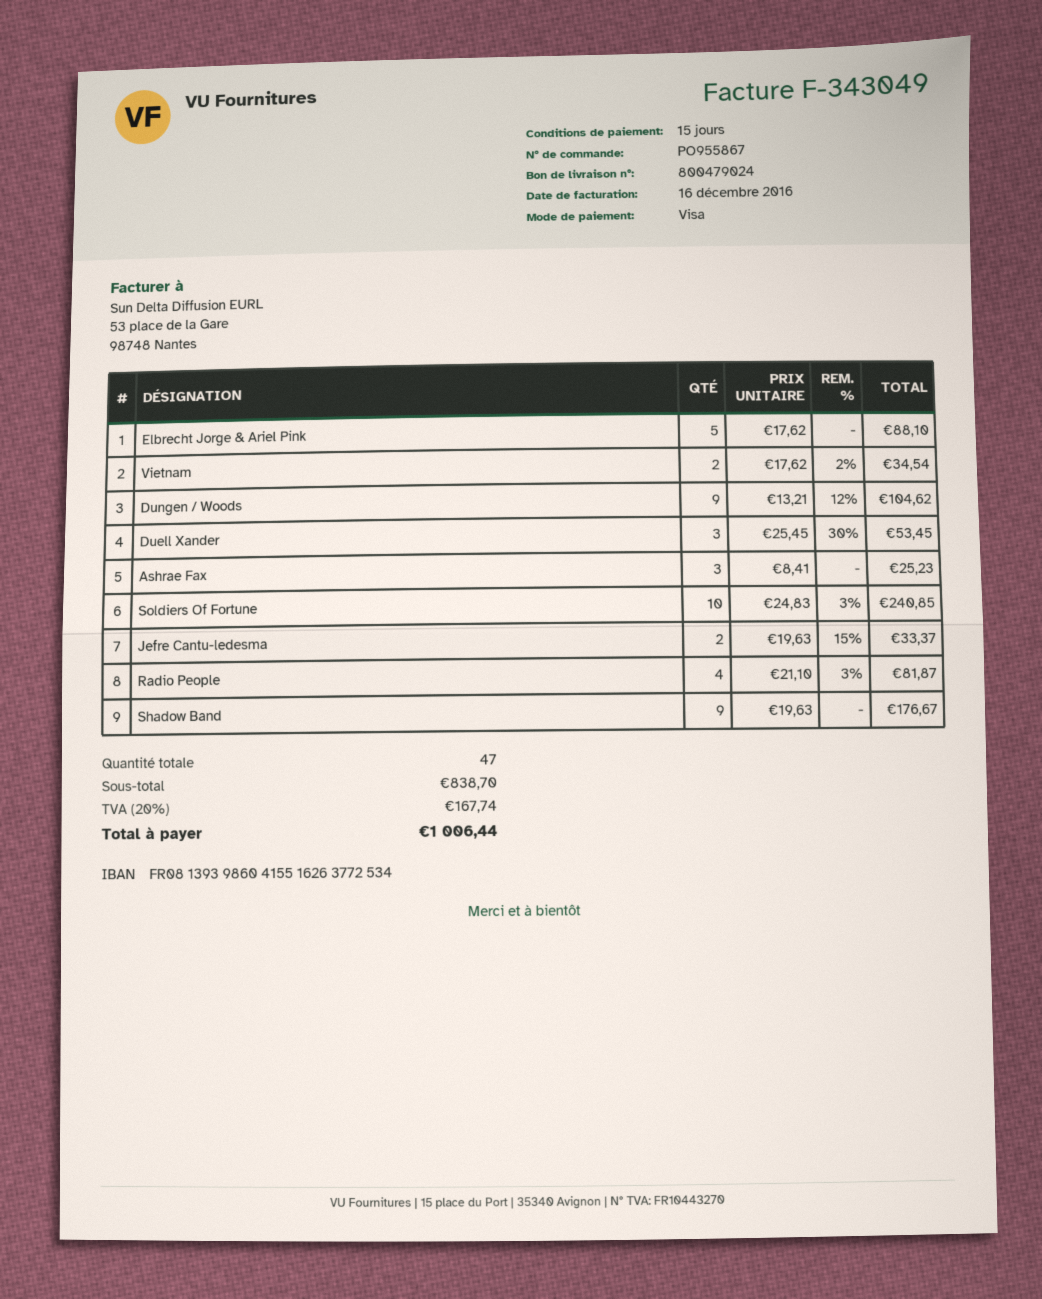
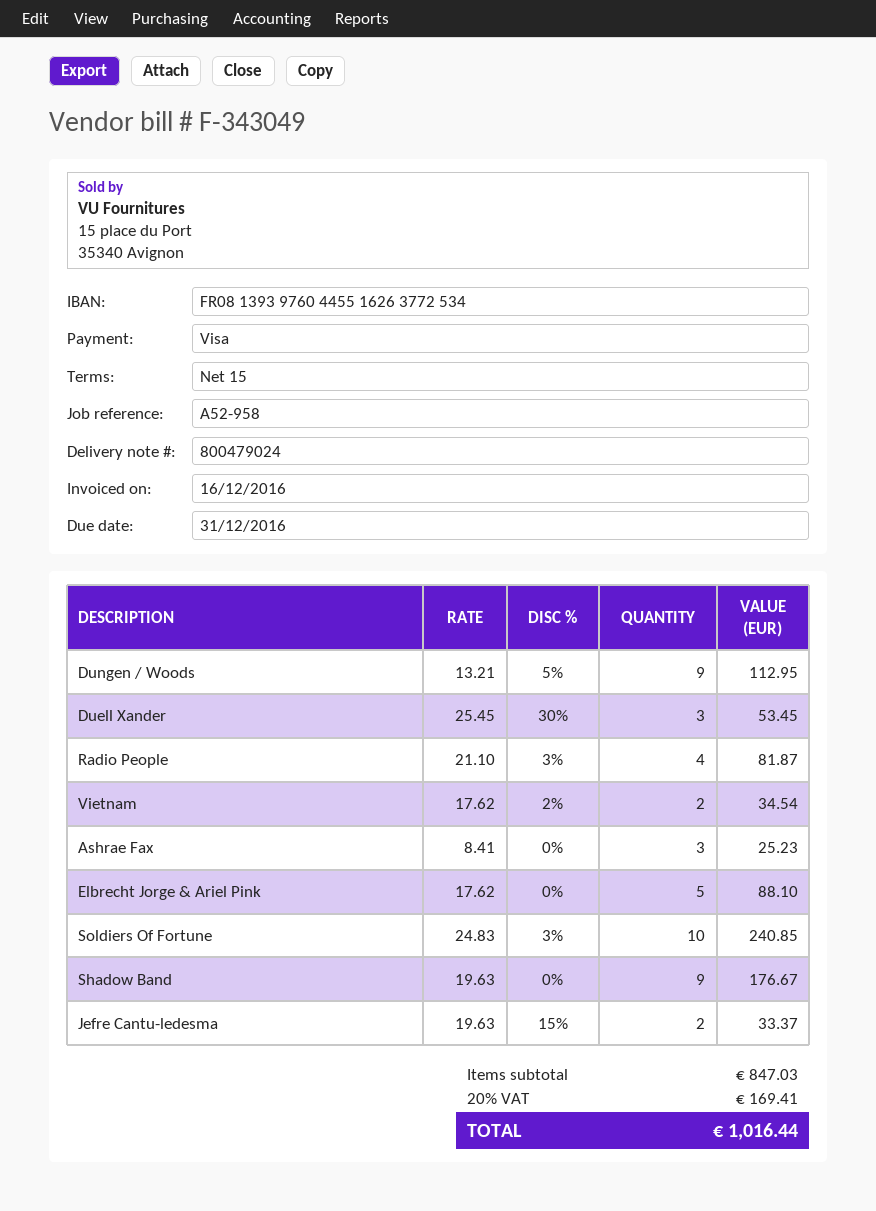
bank account: FR0813939860415516263772534 -> FR0813939760445516263772534
Dungen / Woods: 9 x 13.21 - 12% = 104.62 -> 9 x 13.21 - 5% = 112.95
subtotal: 838.70 -> 847.03
tax: 20% = 167.74 -> 20% = 169.41
total: 1006.44 -> 1016.44

